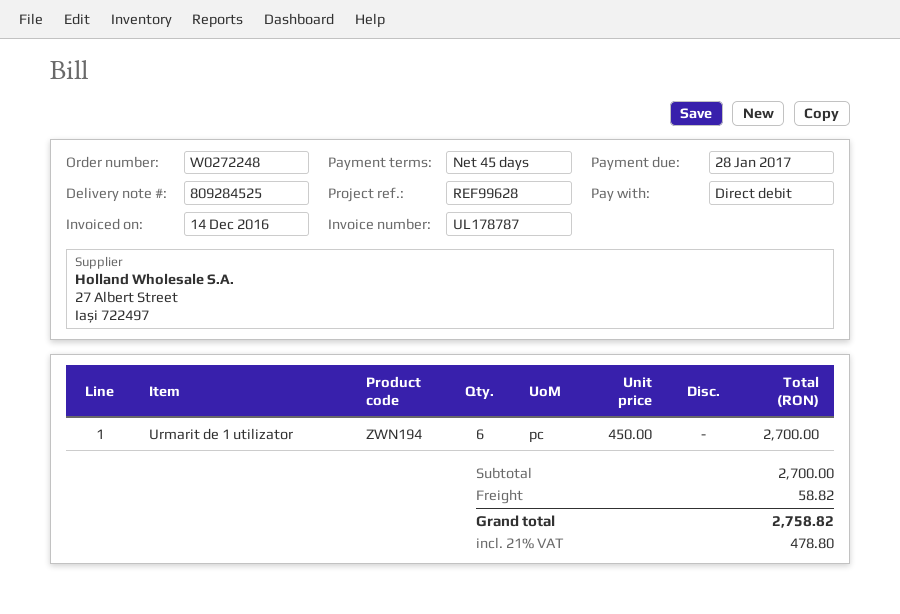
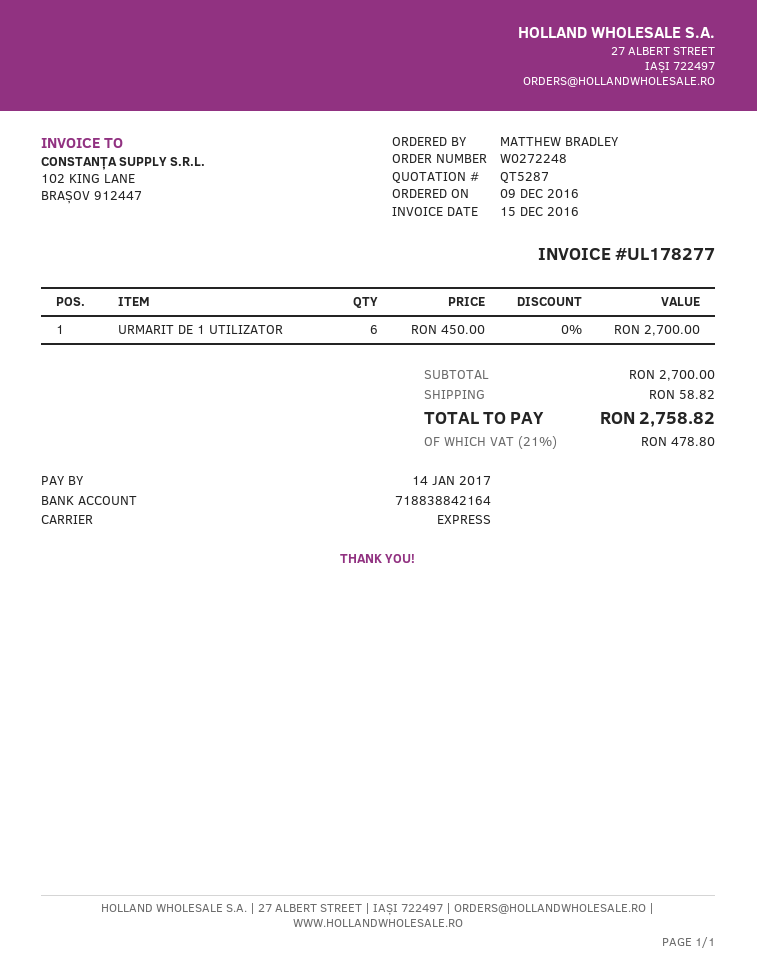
invoice number: UL178787 -> UL178277
invoice date: 2016-12-14 -> 2016-12-15
due date: 2017-01-28 -> 2017-01-14

